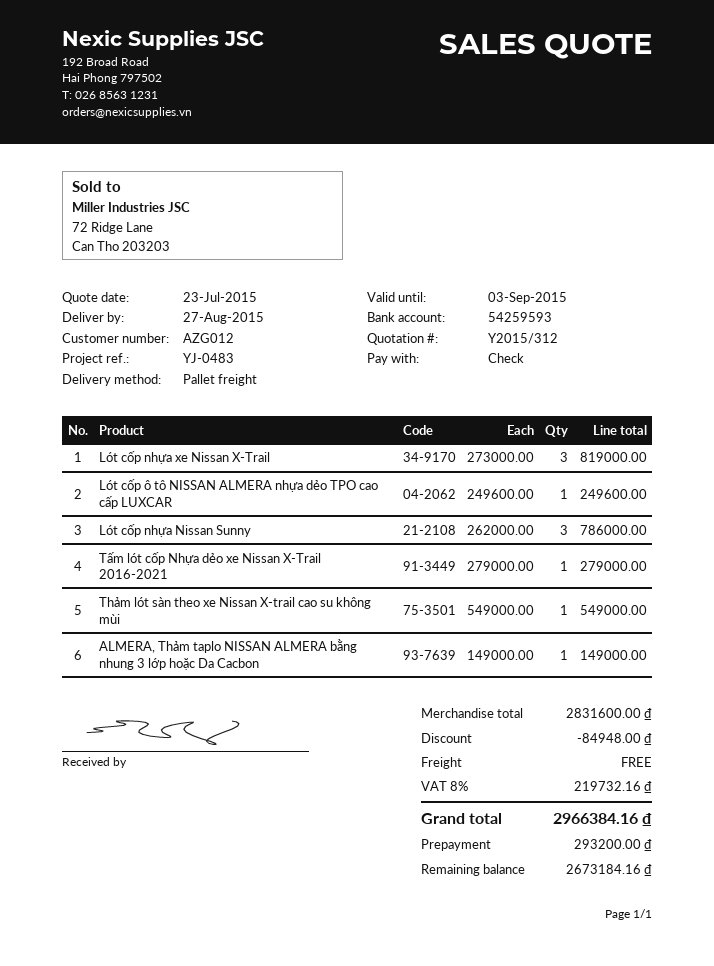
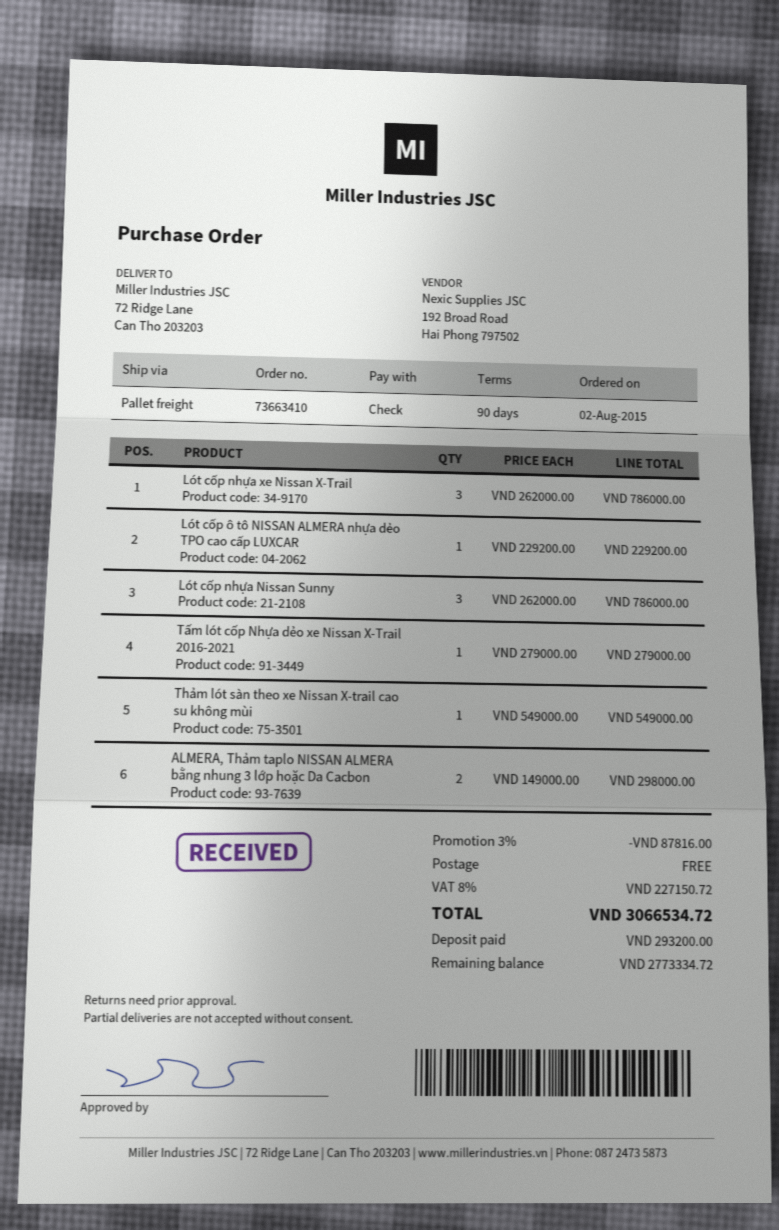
Lót cốp nhựa xe Nissan X-Trail: 3 x 273000.00 = 819000.00 -> 3 x 262000.00 = 786000.00
Lót cốp ô tô NISSAN ALMERA nhựa dẻo TPO cao cấp LUXCAR: 1 x 249600.00 = 249600.00 -> 1 x 229200.00 = 229200.00
ALMERA, Thảm taplo NISSAN ALMERA bằng nhung 3 lớp hoặc Da Cacbon: 1 x 149000.00 = 149000.00 -> 2 x 149000.00 = 298000.00
discount: 84948.00 -> 87816.00
tax: 8% = 219732.16 -> 8% = 227150.72
total: 2966384.16 -> 3066534.72
balance: 2673184.16 -> 2773334.72

